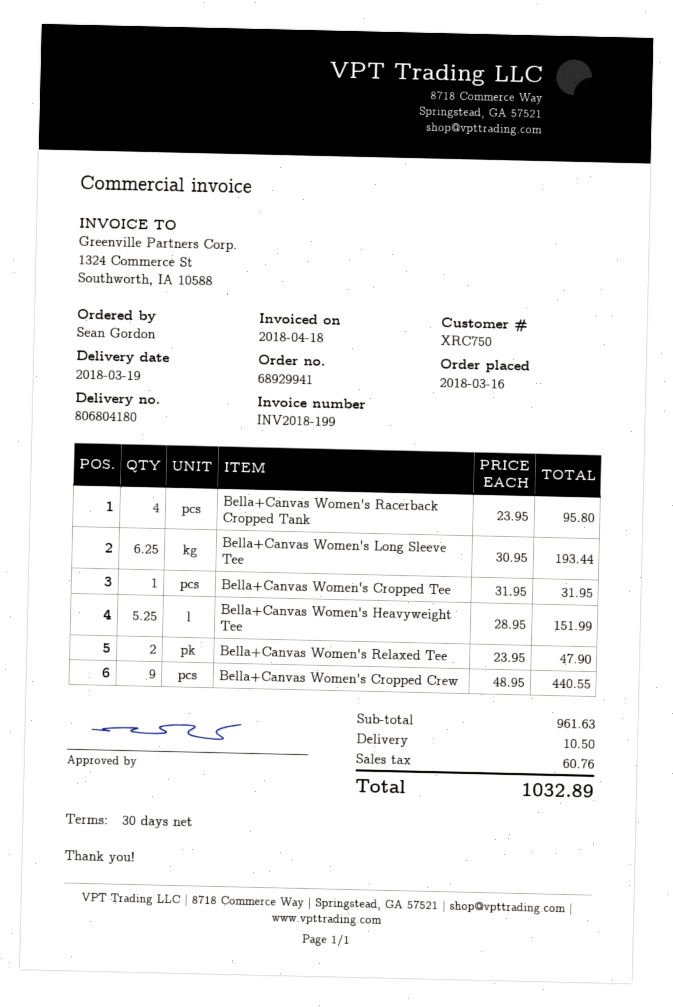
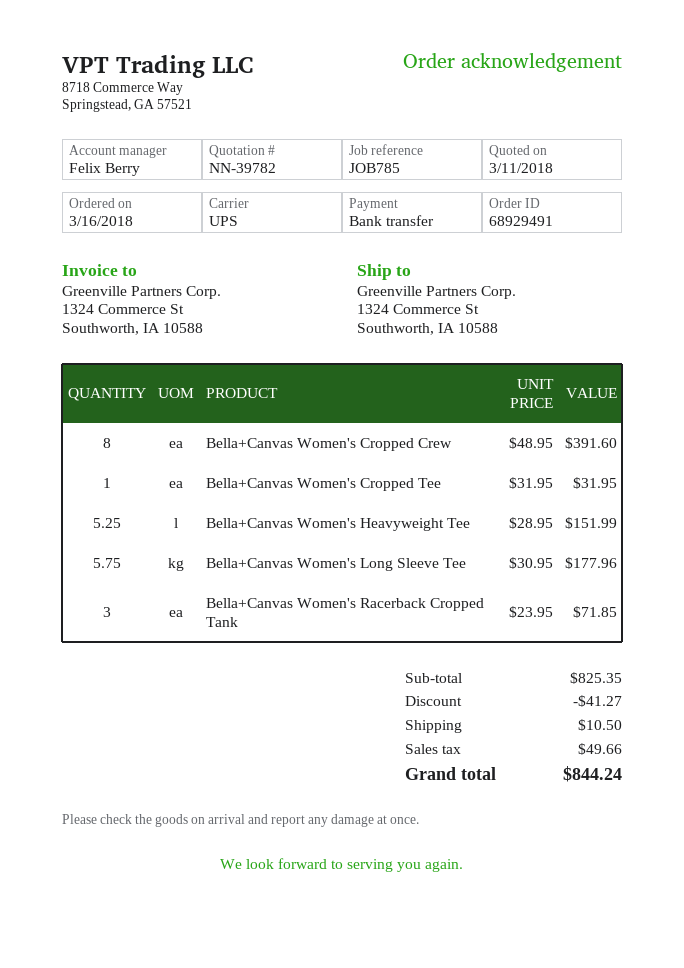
order number: 68929941 -> 68929491
Bella+Canvas Women's Racerback Cropped Tank: 4 x 23.95 = 95.80 -> 3 x 23.95 = 71.85
Bella+Canvas Women's Long Sleeve Tee: 6.25 x 30.95 = 193.44 -> 5.75 x 30.95 = 177.96
Bella+Canvas Women's Relaxed Tee: 2 x 23.95 = 47.90 -> none
Bella+Canvas Women's Cropped Crew: 9 x 48.95 = 440.55 -> 8 x 48.95 = 391.60
subtotal: 961.63 -> 825.35
discount: none -> 41.27
tax: 60.76 -> 49.66
total: 1032.89 -> 844.24

